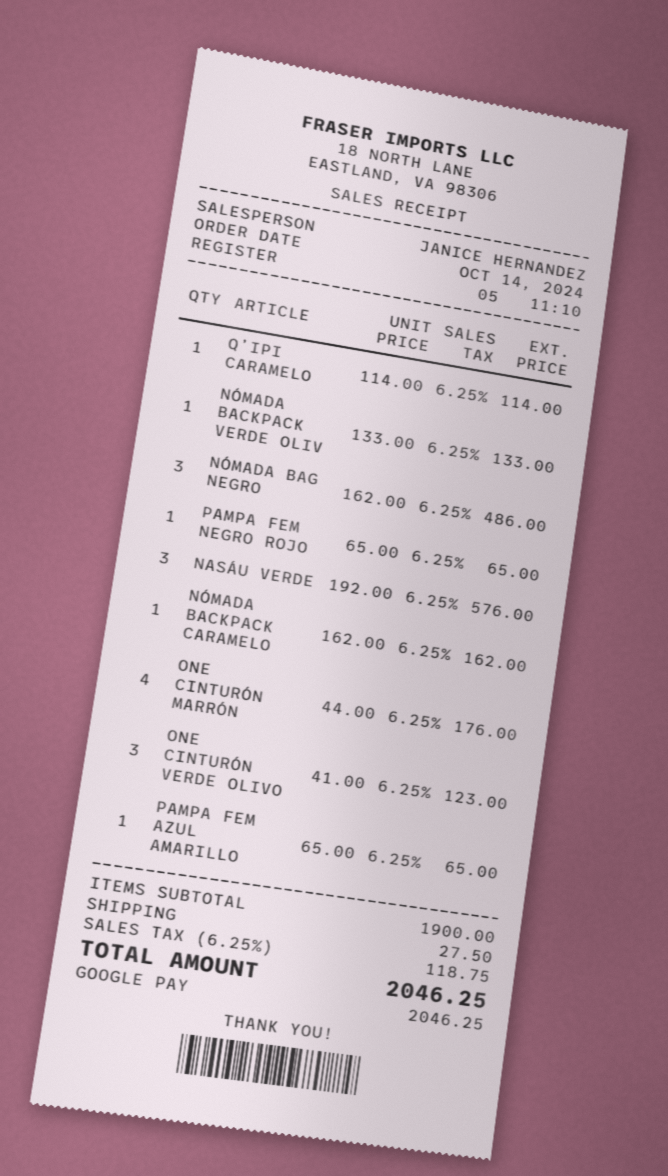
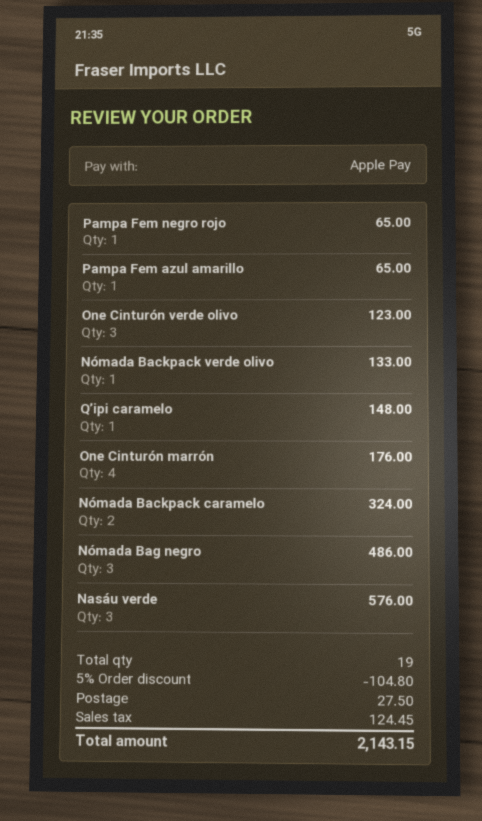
payment method: Google Pay -> Apple Pay
Q’IPI CARAMELO: 1 for 114.00 -> 1 for 148.00
NÓMADA BACKPACK CARAMELO: 1 for 162.00 -> 2 for 324.00
discount: none -> 5% = 104.80
tax: 118.75 -> 124.45
total: 2046.25 -> 2143.15

